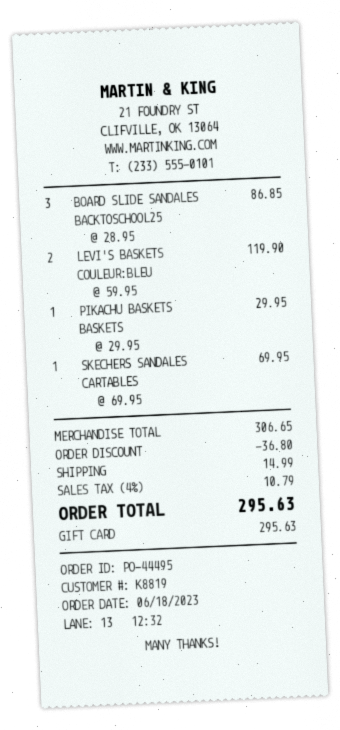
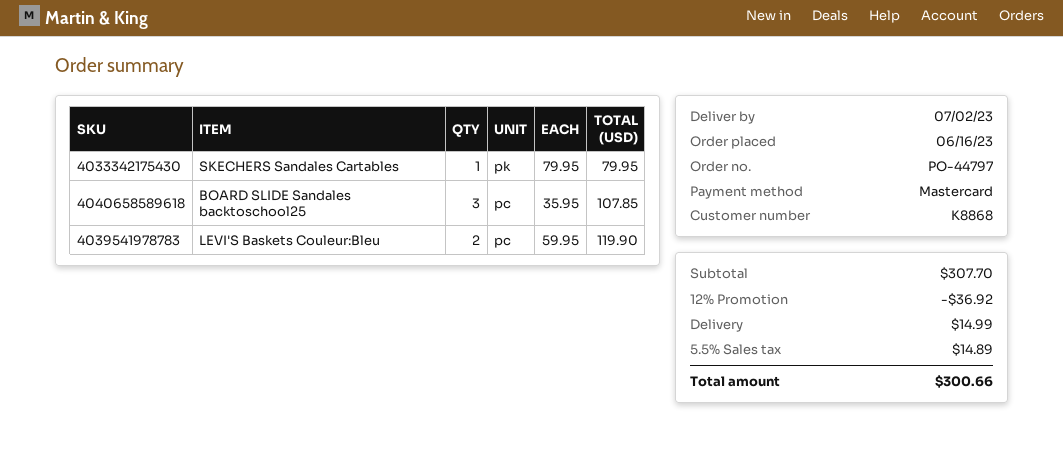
order number: PO-44495 -> PO-44797
order date: 2023-06-18 -> 2023-06-16
customer number: K8819 -> K8868
payment method: gift card -> Mastercard
BOARD SLIDE SANDALES BACKTOSCHOOL25: 3 x 28.95 = 86.85 -> 3 x 35.95 = 107.85
PIKACHU BASKETS BASKETS: 1 x 29.95 = 29.95 -> none
SKECHERS SANDALES CARTABLES: 1 x 69.95 = 69.95 -> 1 x 79.95 = 79.95
subtotal: 306.65 -> 307.70
discount: 36.80 -> 36.92
tax: 4% = 10.79 -> 5.5% = 14.89
total: 295.63 -> 300.66

